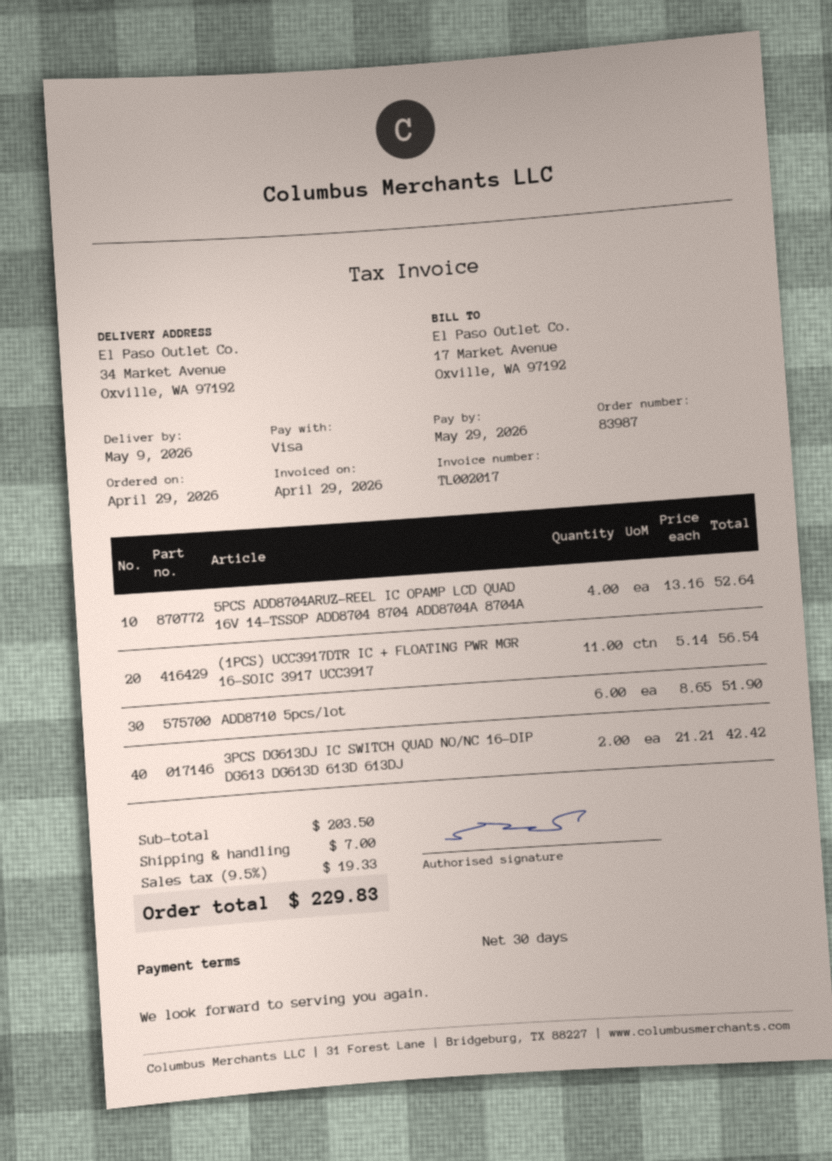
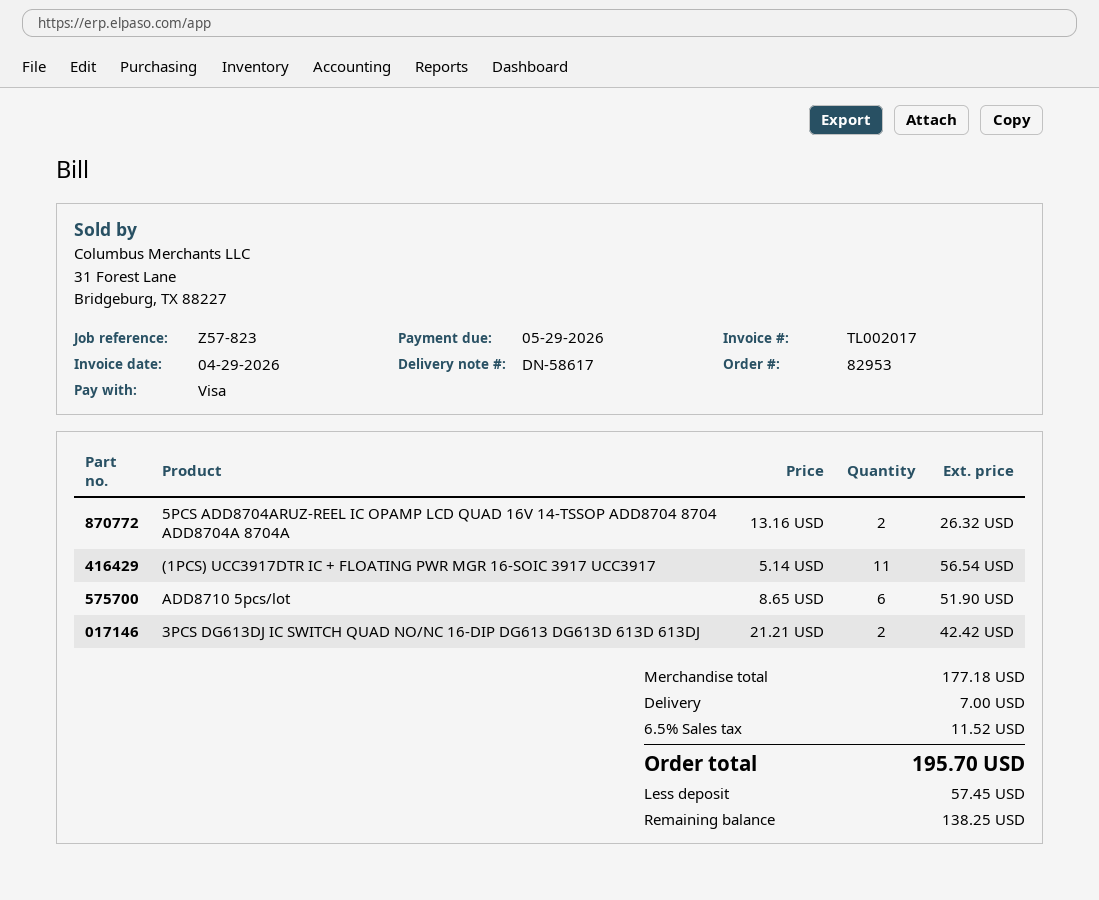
order number: 83987 -> 82953
5PCS ADD8704ARUZ-REEL IC OPAMP LCD QUAD 16V 14-TSSOP ADD8704 8704 ADD8704A 8704A: 4 x 13.16 = 52.64 -> 2 x 13.16 = 26.32
subtotal: 203.50 -> 177.18
tax: 9.5% = 19.33 -> 6.5% = 11.52
total: 229.83 -> 195.70

